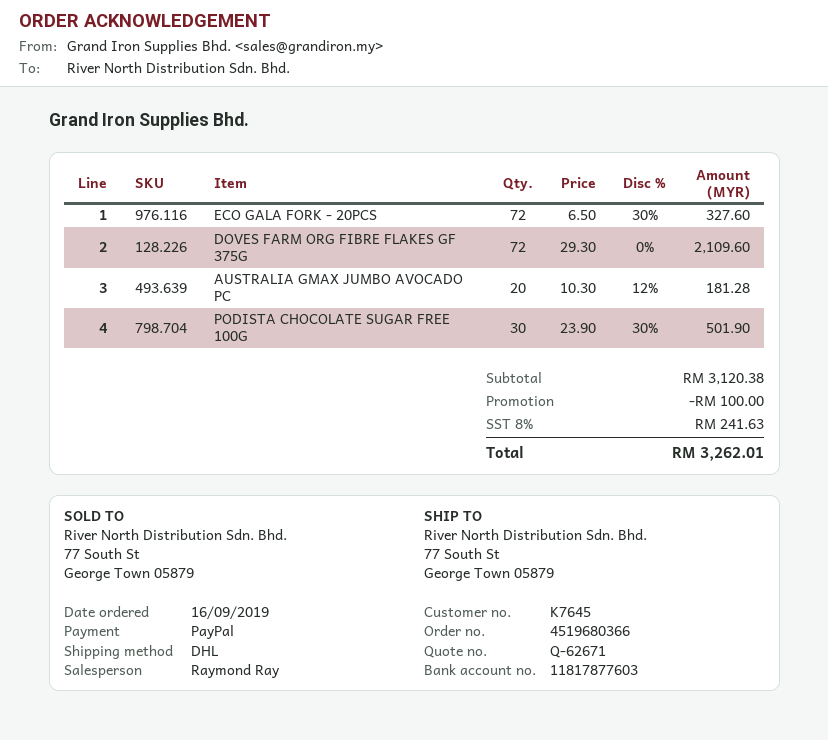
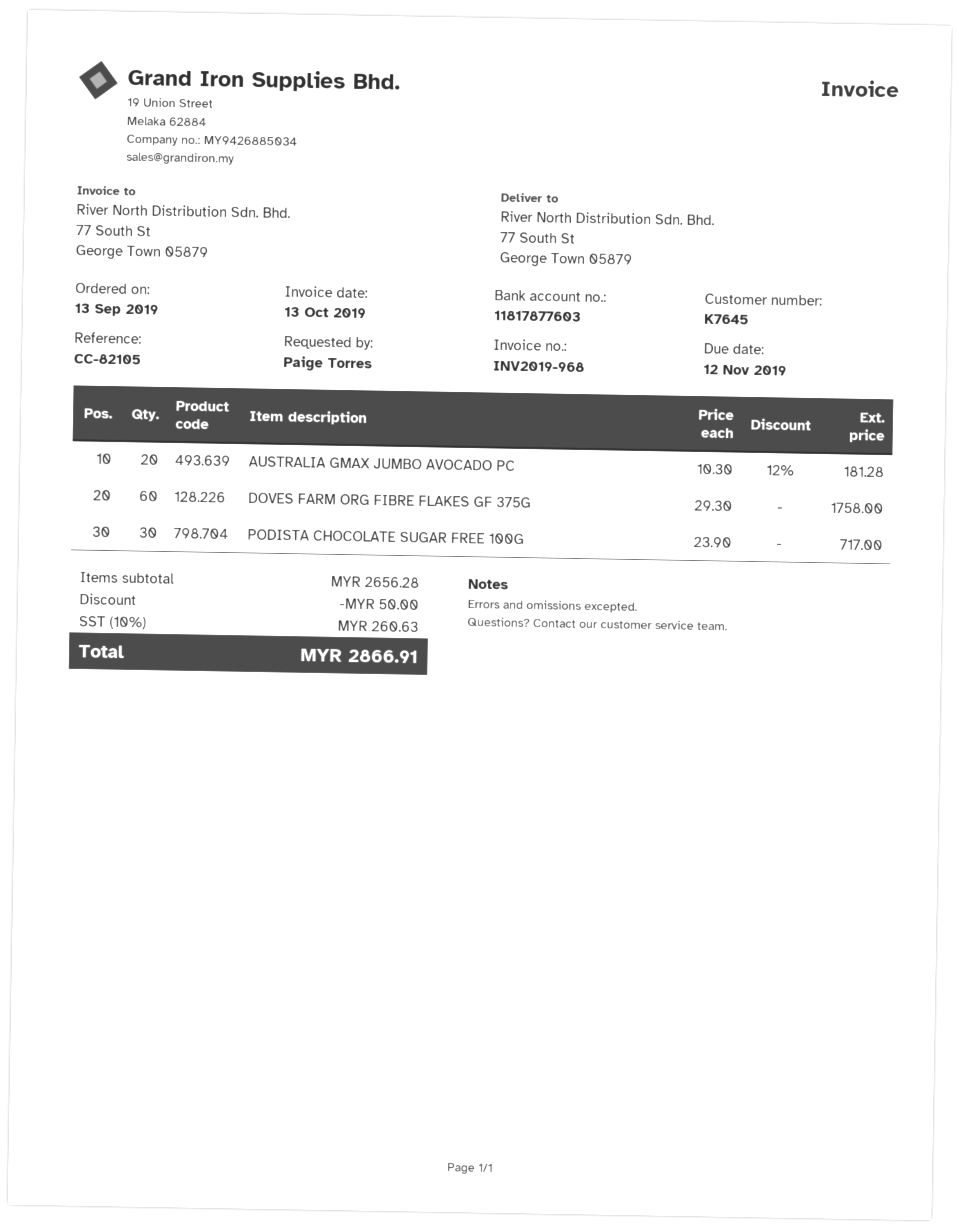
order date: 2019-09-16 -> 2019-09-13
ECO GALA FORK - 20PCS: 72 x 6.50 - 30% = 327.60 -> none
DOVES FARM ORG FIBRE FLAKES GF 375G: 72 x 29.30 = 2109.60 -> 60 x 29.30 = 1758.00
PODISTA CHOCOLATE SUGAR FREE 100G: 30 x 23.90 - 30% = 501.90 -> 30 x 23.90 = 717.00
subtotal: 3120.38 -> 2656.28
discount: 100.00 -> 50.00
tax: 8% = 241.63 -> 10% = 260.63
total: 3262.01 -> 2866.91

